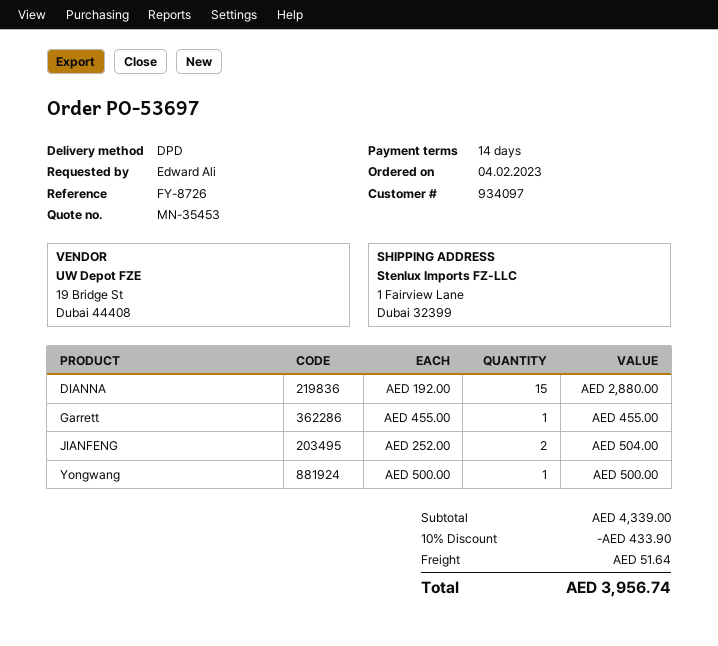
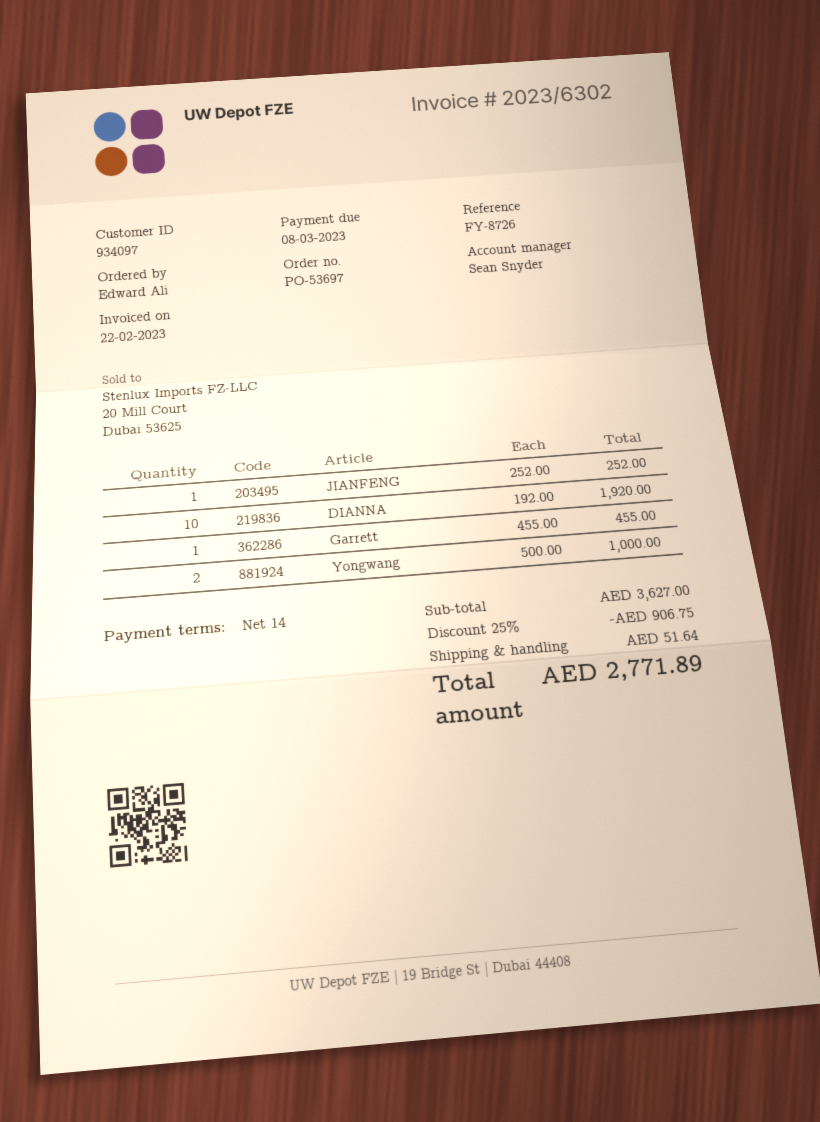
DIANNA: 15 x 192.00 = 2880.00 -> 10 x 192.00 = 1920.00
JIANFENG: 2 x 252.00 = 504.00 -> 1 x 252.00 = 252.00
Yongwang: 1 x 500.00 = 500.00 -> 2 x 500.00 = 1000.00
subtotal: 4339.00 -> 3627.00
discount: 10% = 433.90 -> 25% = 906.75
total: 3956.74 -> 2771.89

